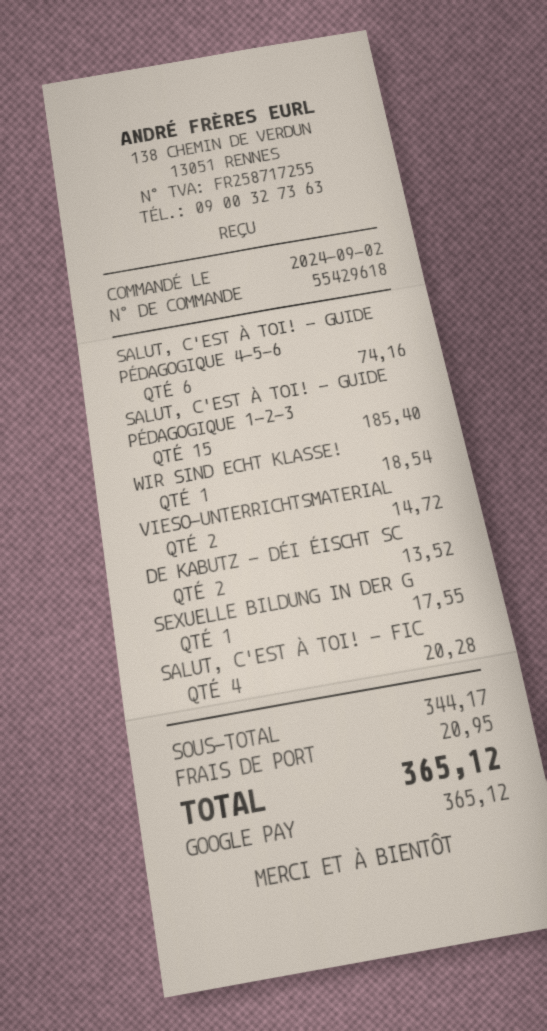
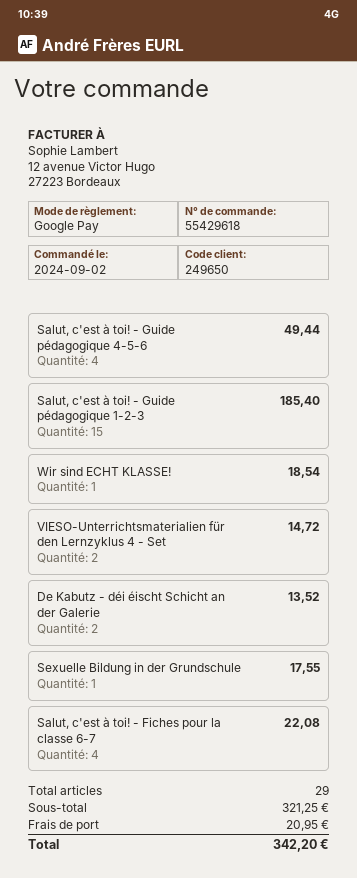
SALUT, C'EST À TOI! - GUIDE PÉDAGOGIQUE 4-5-6: 6 for 74.16 -> 4 for 49.44
SALUT, C'EST À TOI! - FIC: 4 for 20.28 -> 4 for 22.08
subtotal: 344.17 -> 321.25
total: 365.12 -> 342.20

